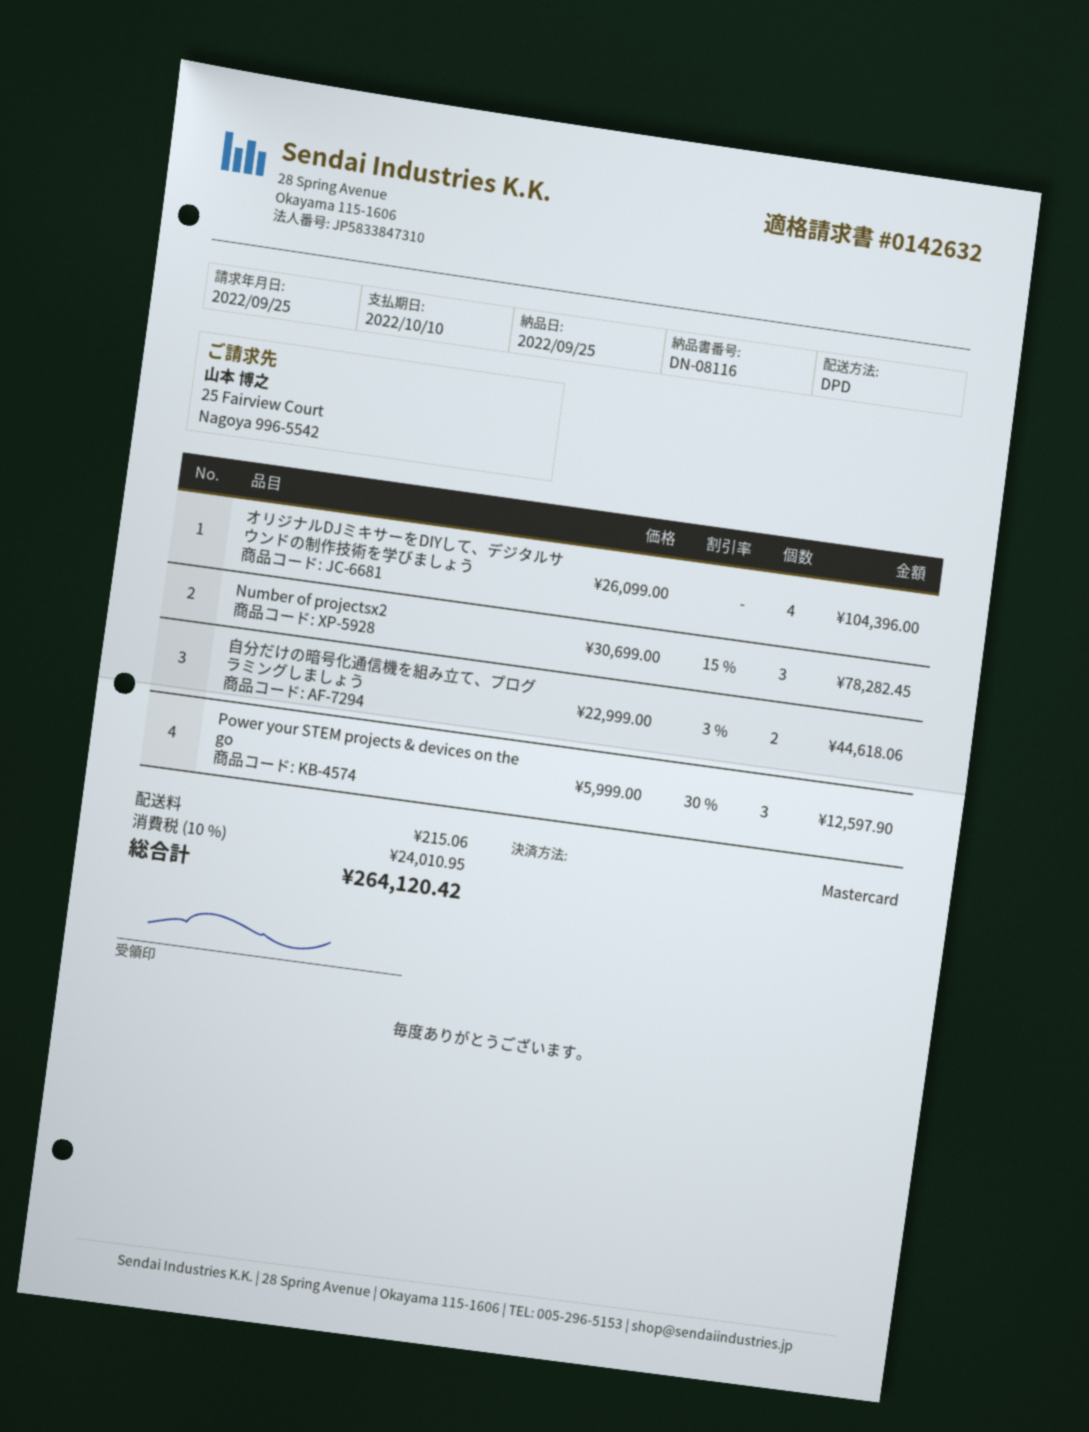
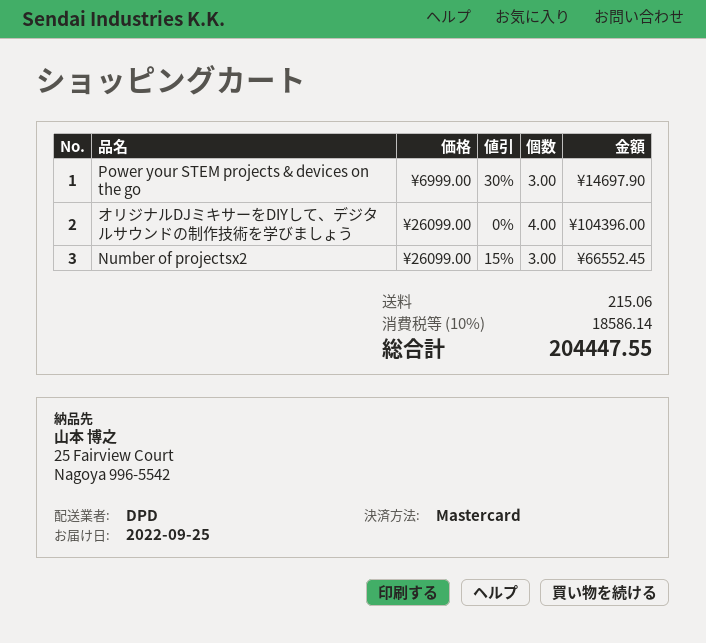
Number of projectsx2: 3 x 30699.00 - 15% = 78282.45 -> 3 x 26099.00 - 15% = 66552.45
自分だけの暗号化通信機を組み立て、プログラミングしましょう: 2 x 22999.00 - 3% = 44618.06 -> none
Power your STEM projects & devices on the go: 3 x 5999.00 - 30% = 12597.90 -> 3 x 6999.00 - 30% = 14697.90
tax: 10% = 24010.95 -> 10% = 18586.14
total: 264120.42 -> 204447.55

